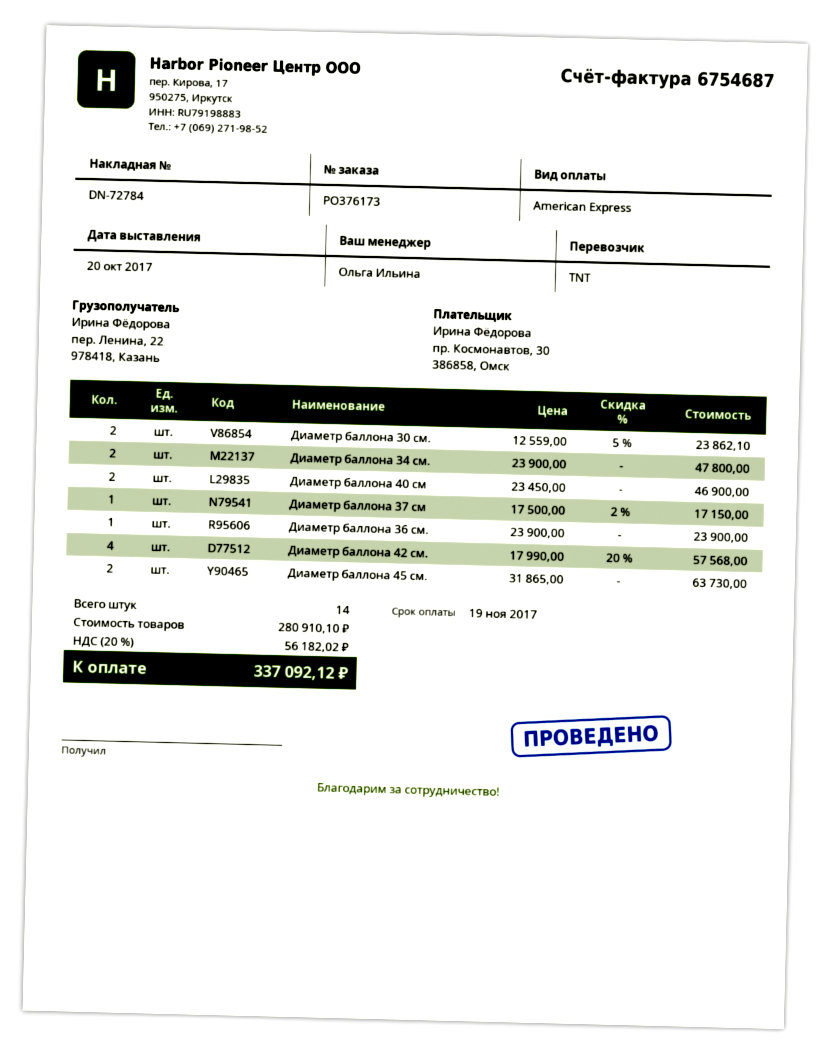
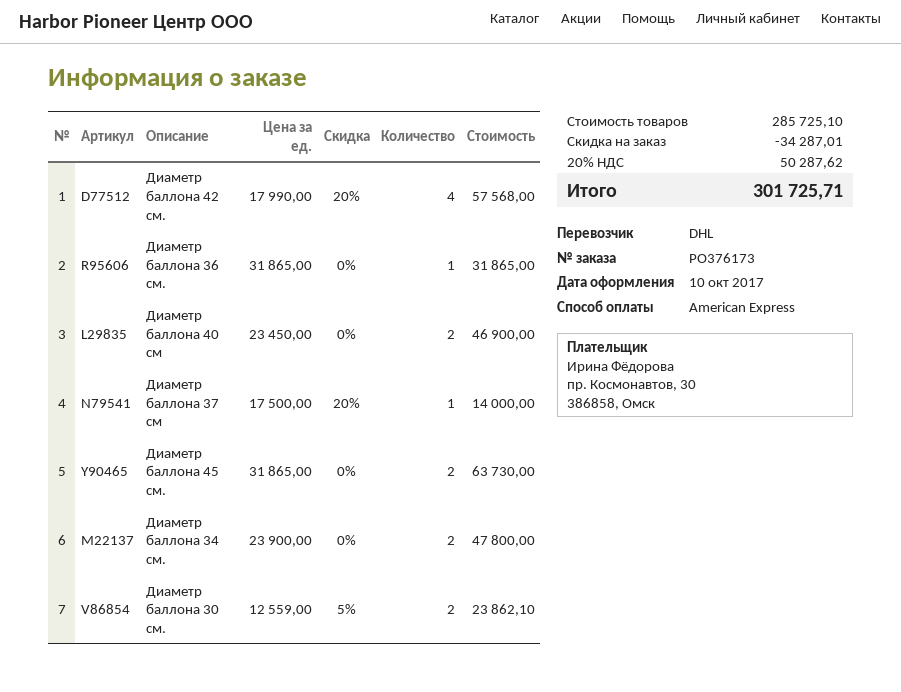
shipping method: TNT -> DHL
Диаметр баллона 37 см: 1 x 17500.00 - 2% = 17150.00 -> 1 x 17500.00 - 20% = 14000.00
Диаметр баллона 36 см.: 1 x 23900.00 = 23900.00 -> 1 x 31865.00 = 31865.00
subtotal: 280910.10 -> 285725.10
discount: none -> 34287.01
tax: 20% = 56182.02 -> 20% = 50287.62
total: 337092.12 -> 301725.71

